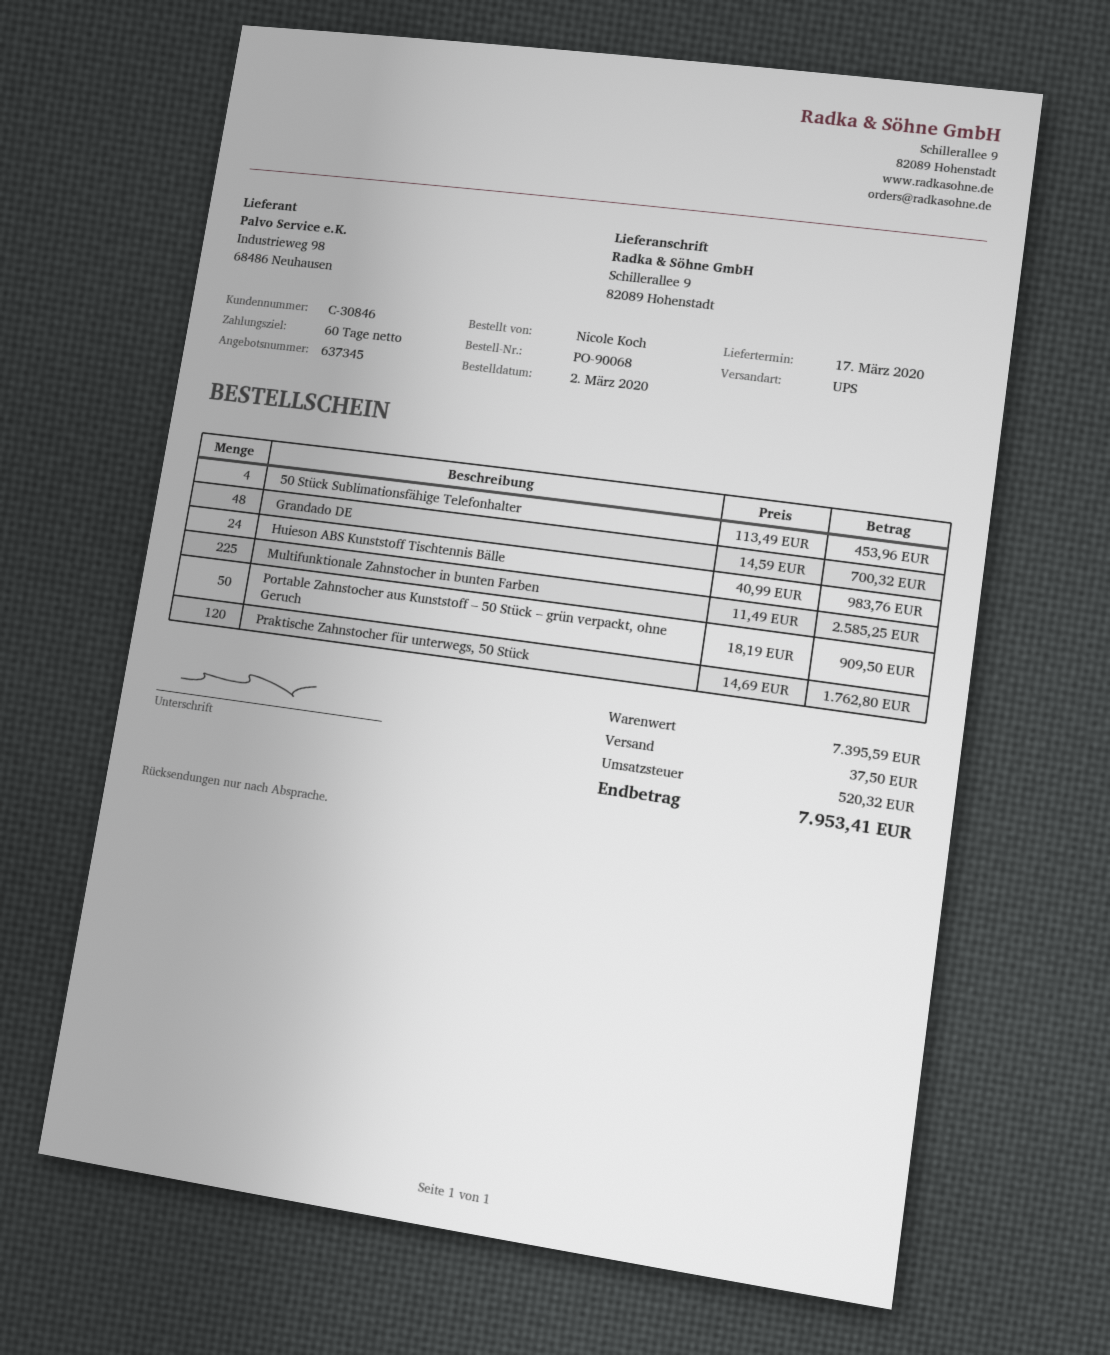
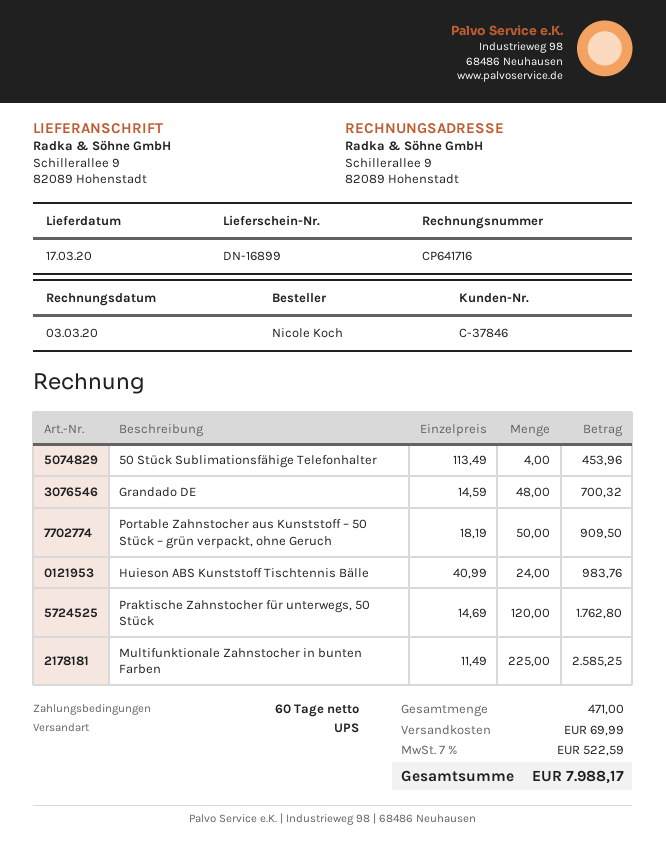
customer number: C-30846 -> C-37846
shipping: 37.50 -> 69.99
tax: 520.32 -> 522.59
total: 7953.41 -> 7988.17

